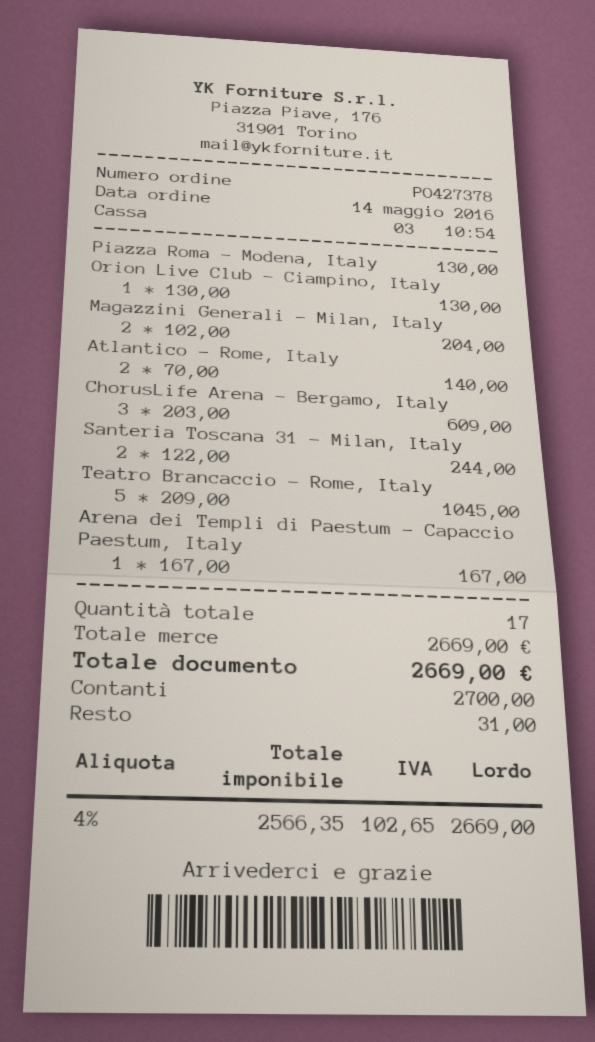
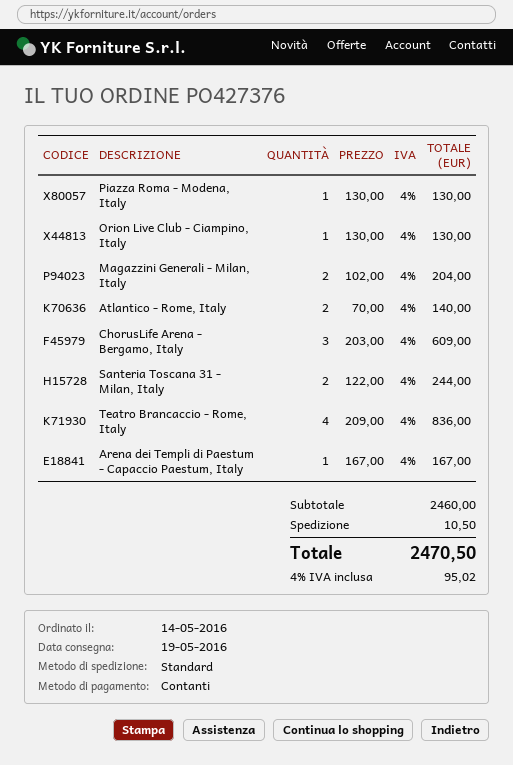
order number: PO427378 -> PO427376
Teatro Brancaccio - Rome, Italy: 5 x 209.00 = 1045.00 -> 4 x 209.00 = 836.00
subtotal: 2669.00 -> 2460.00
shipping: none -> 10.50
tax: 4% = 102.65 -> 4% = 95.02
total: 2669.00 -> 2470.50

